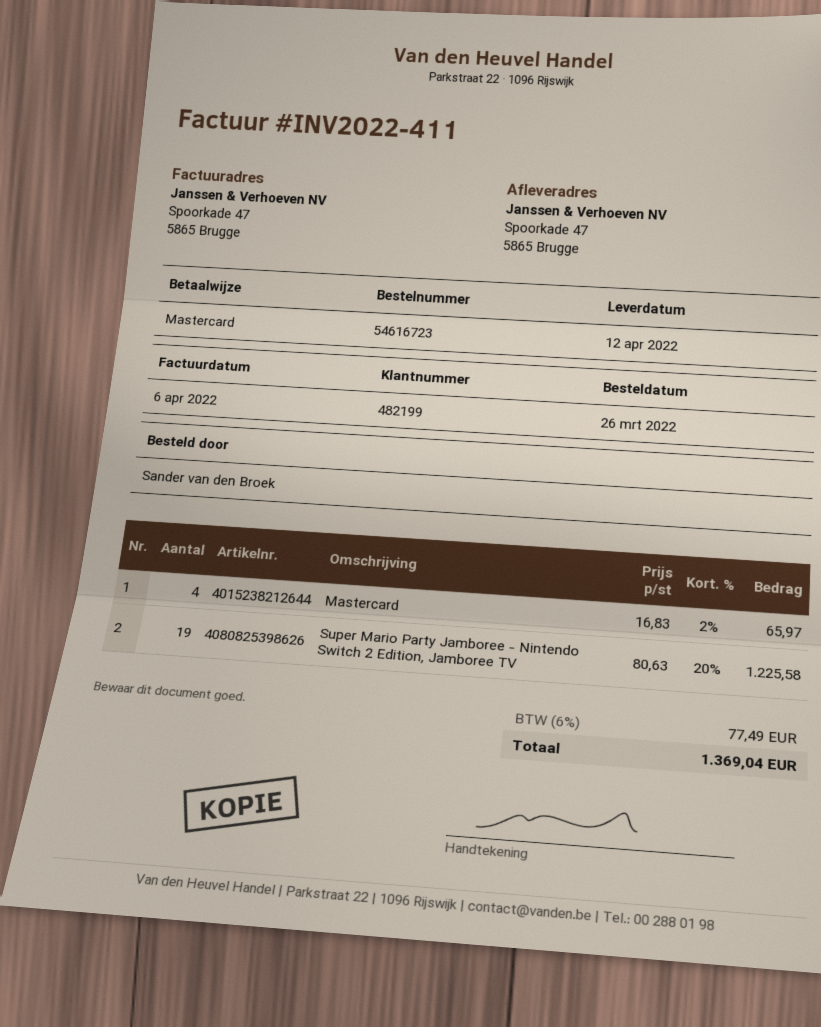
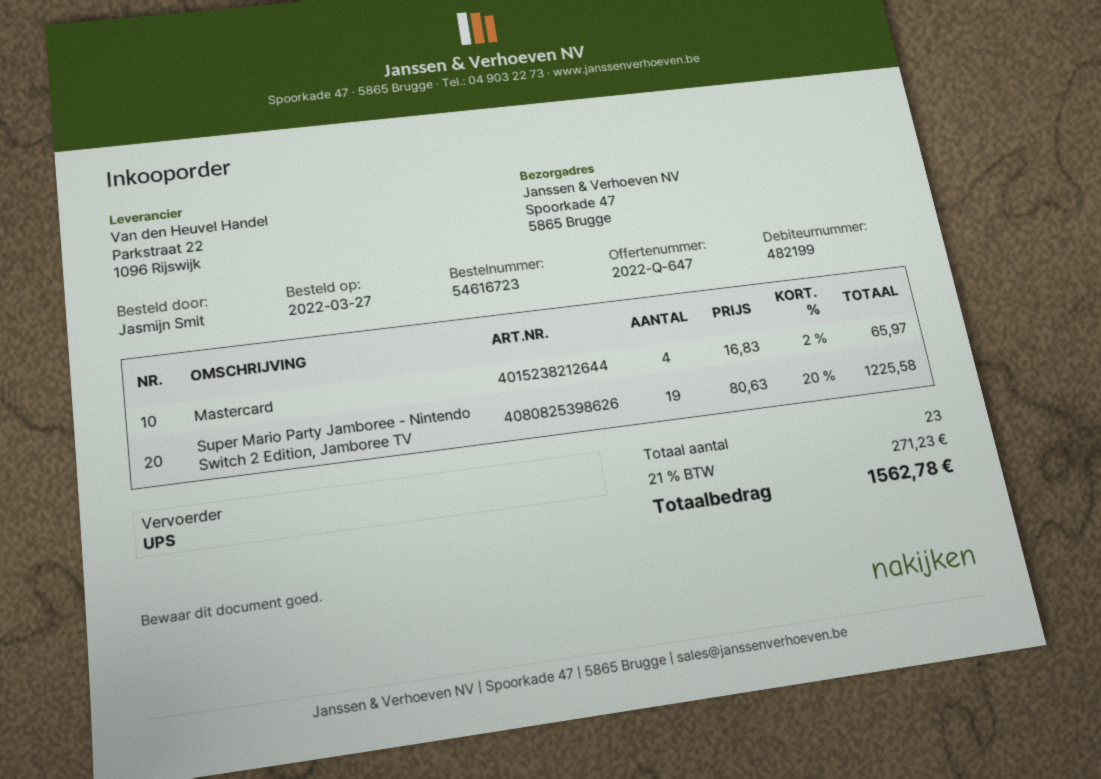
order date: 2022-03-26 -> 2022-03-27
ordered by: Sander van den Broek -> Jasmijn Smit
tax: 6% = 77.49 -> 21% = 271.23
total: 1369.04 -> 1562.78

